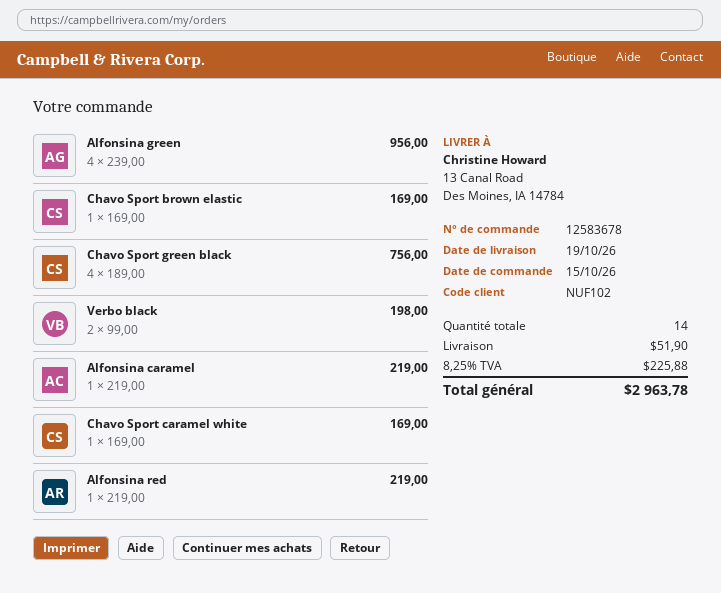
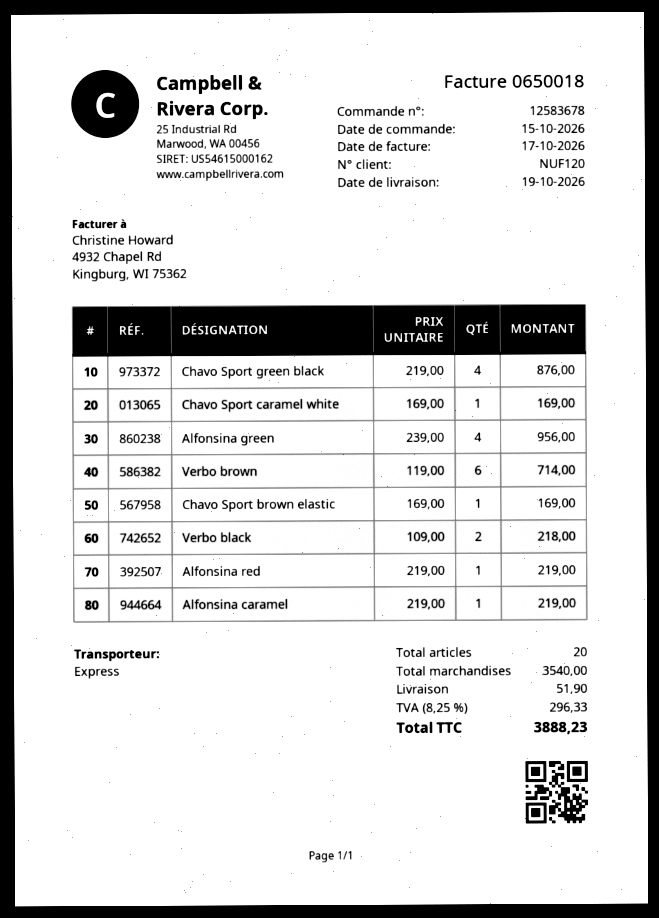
customer number: NUF102 -> NUF120
Chavo Sport green black: 4 x 189.00 = 756.00 -> 4 x 219.00 = 876.00
Verbo black: 2 x 99.00 = 198.00 -> 2 x 109.00 = 218.00
Verbo brown: none -> 6 x 119.00 = 714.00
total quantity: 14 -> 20
tax: 8.25% = 225.88 -> 8.25% = 296.33
total: 2963.78 -> 3888.23

